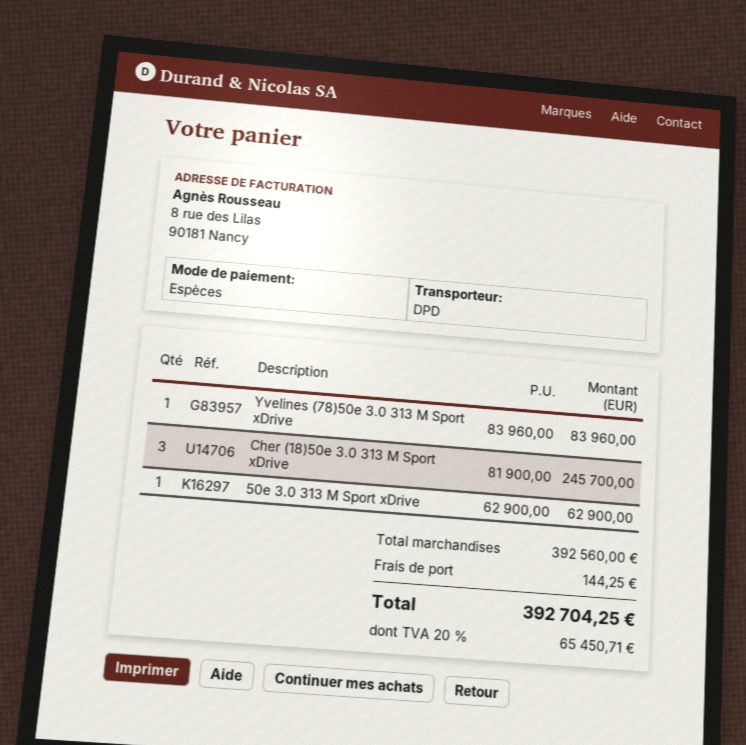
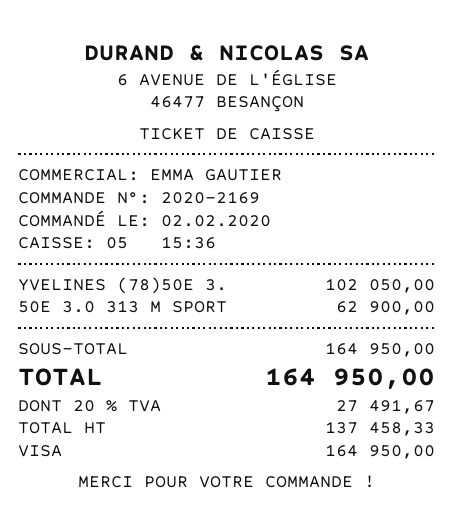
payment method: cash -> Visa
Yvelines (78)50e 3.0 313 M Sport xDrive: 1 for 83960.00 -> 1 for 102050.00
Cher (18)50e 3.0 313 M Sport xDrive: 3 for 245700.00 -> none
subtotal: 392560.00 -> 164950.00
shipping: 144.25 -> none
tax: 20% = 65450.71 -> 20% = 27491.67
total: 392704.25 -> 164950.00

